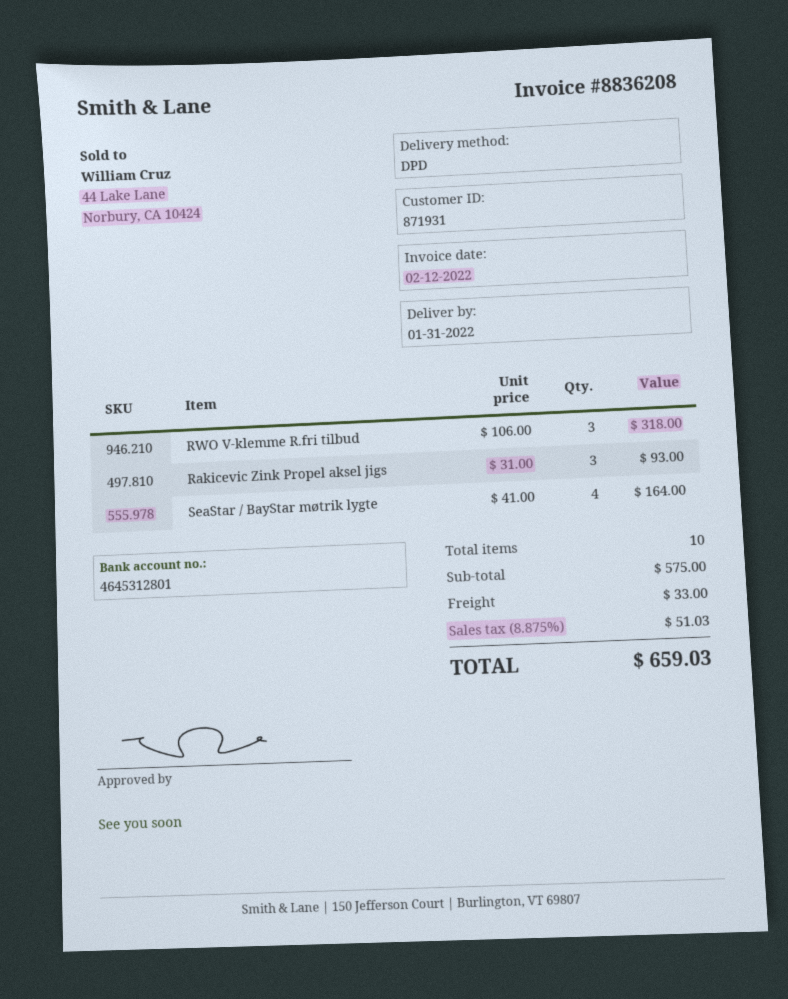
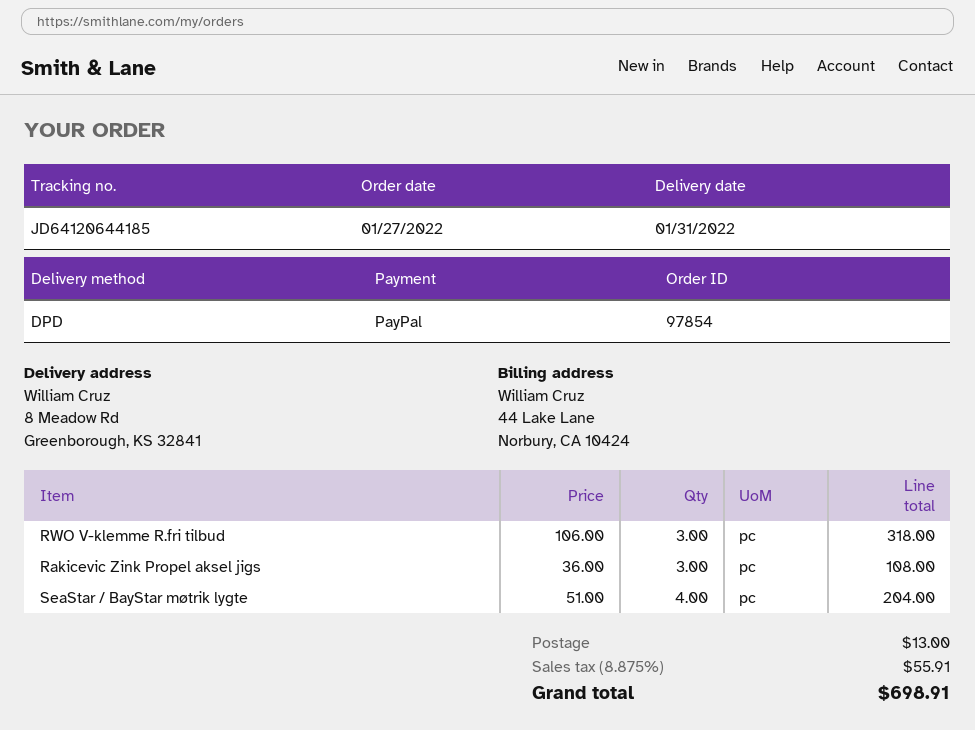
Rakicevic Zink Propel aksel jigs: 3 x 31.00 = 93.00 -> 3 x 36.00 = 108.00
SeaStar / BayStar møtrik lygte: 4 x 41.00 = 164.00 -> 4 x 51.00 = 204.00
shipping: 33.00 -> 13.00
tax: 8.875% = 51.03 -> 8.875% = 55.91
total: 659.03 -> 698.91

